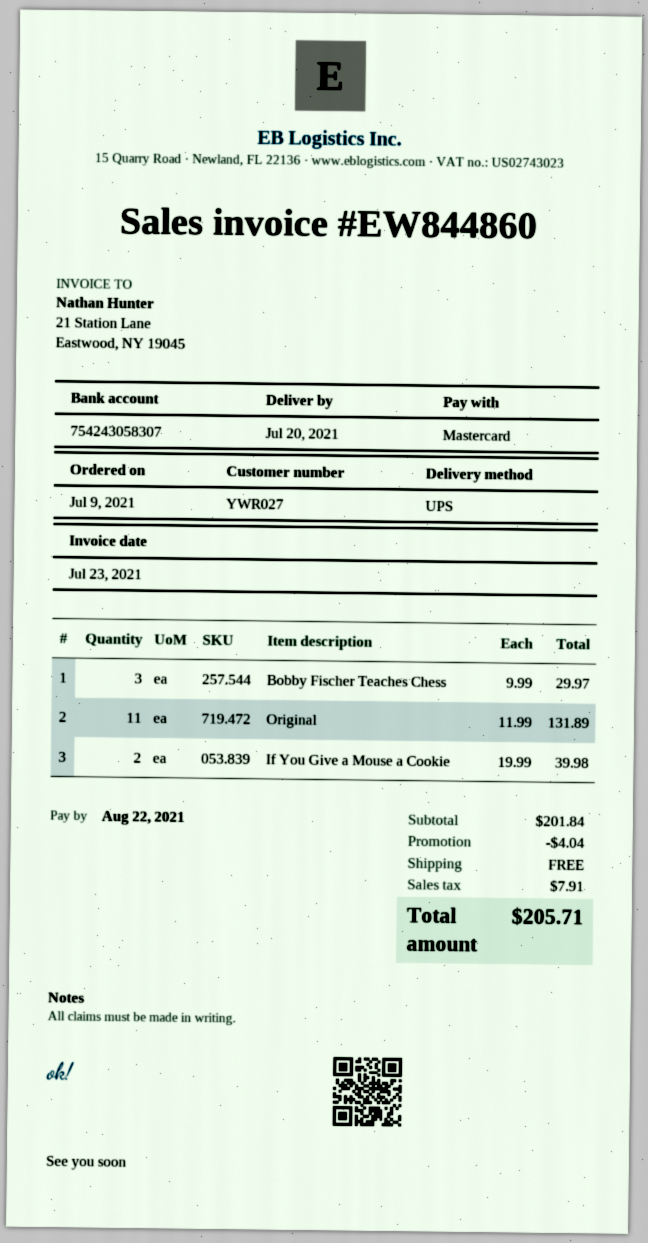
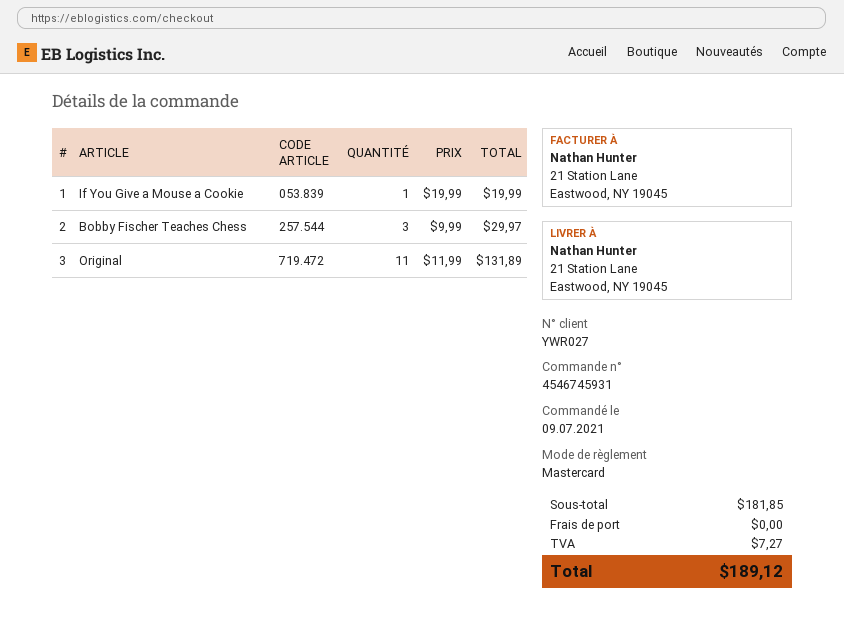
If You Give a Mouse a Cookie: 2 x 19.99 = 39.98 -> 1 x 19.99 = 19.99
subtotal: 201.84 -> 181.85
discount: 4.04 -> none
tax: 7.91 -> 7.27
total: 205.71 -> 189.12

